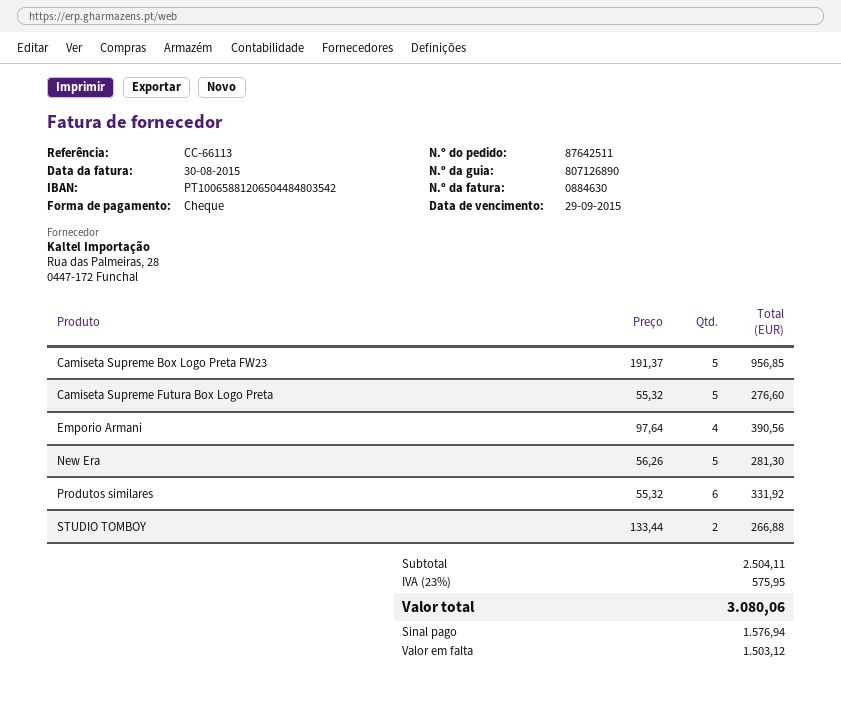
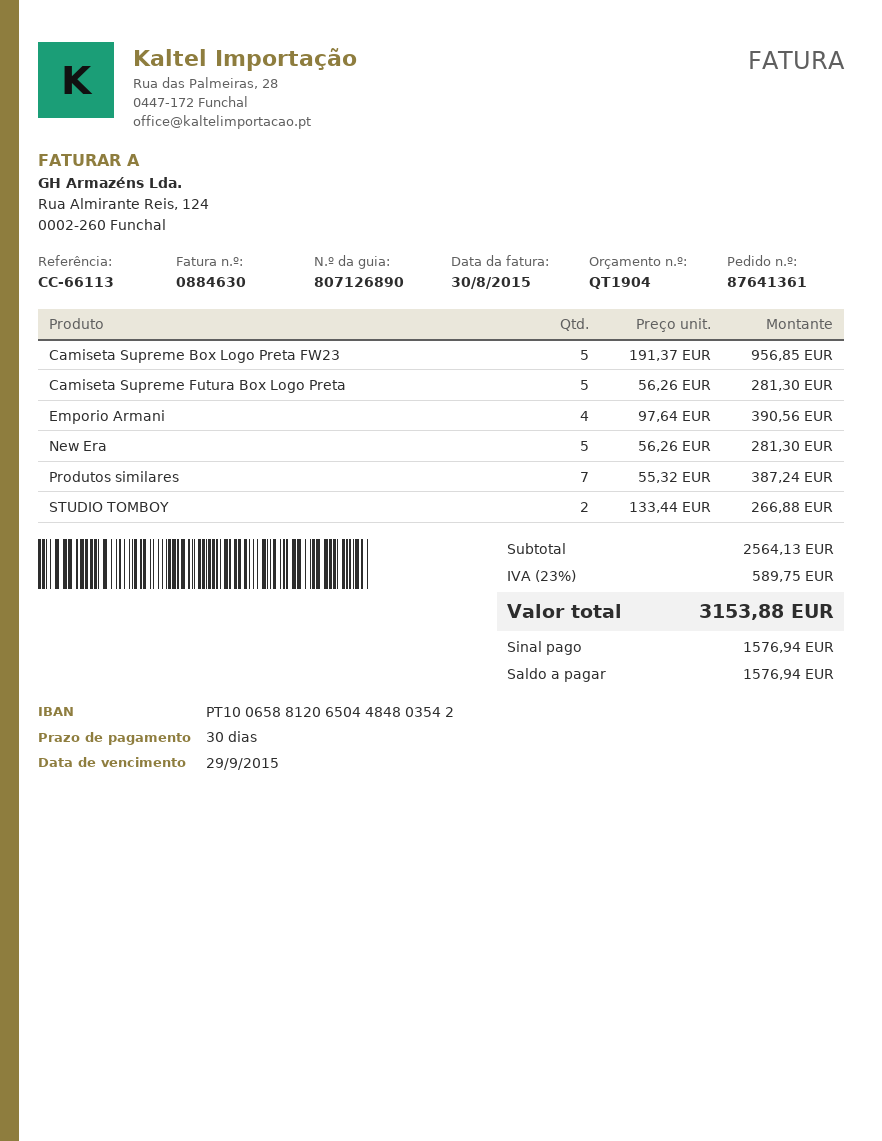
order number: 87642511 -> 87641361
Camiseta Supreme Futura Box Logo Preta: 5 x 55.32 = 276.60 -> 5 x 56.26 = 281.30
Produtos similares: 6 x 55.32 = 331.92 -> 7 x 55.32 = 387.24
subtotal: 2504.11 -> 2564.13
tax: 23% = 575.95 -> 23% = 589.75
total: 3080.06 -> 3153.88
balance: 1503.12 -> 1576.94

